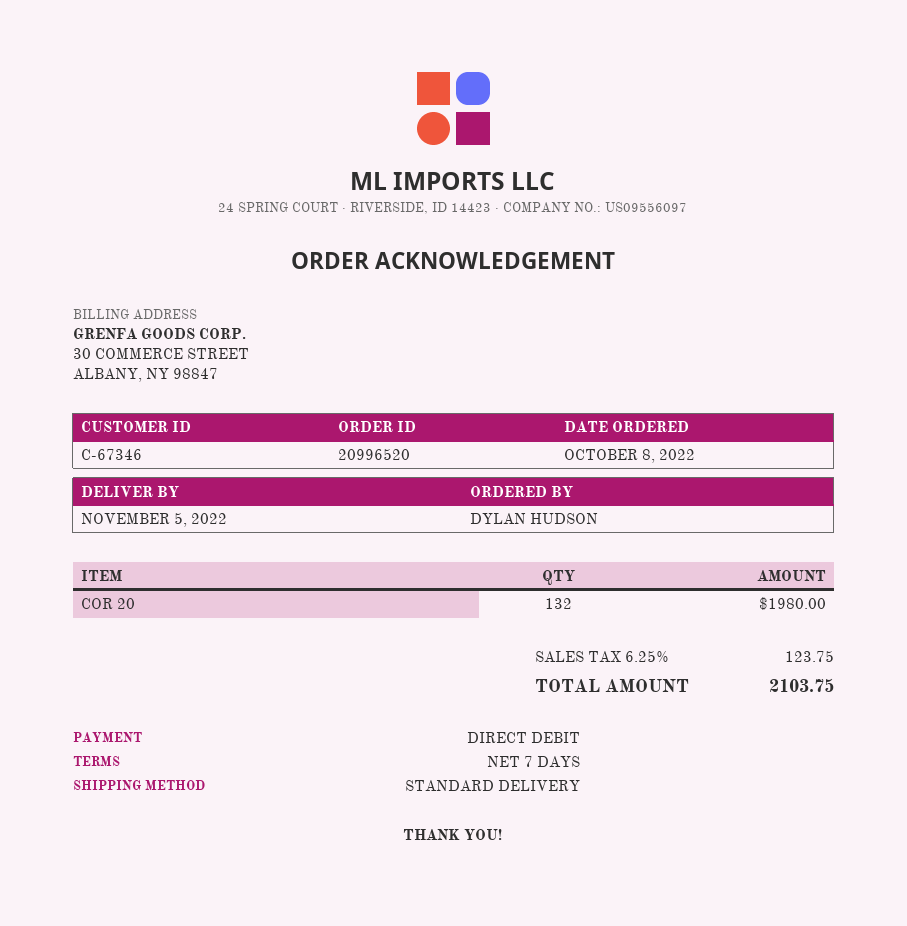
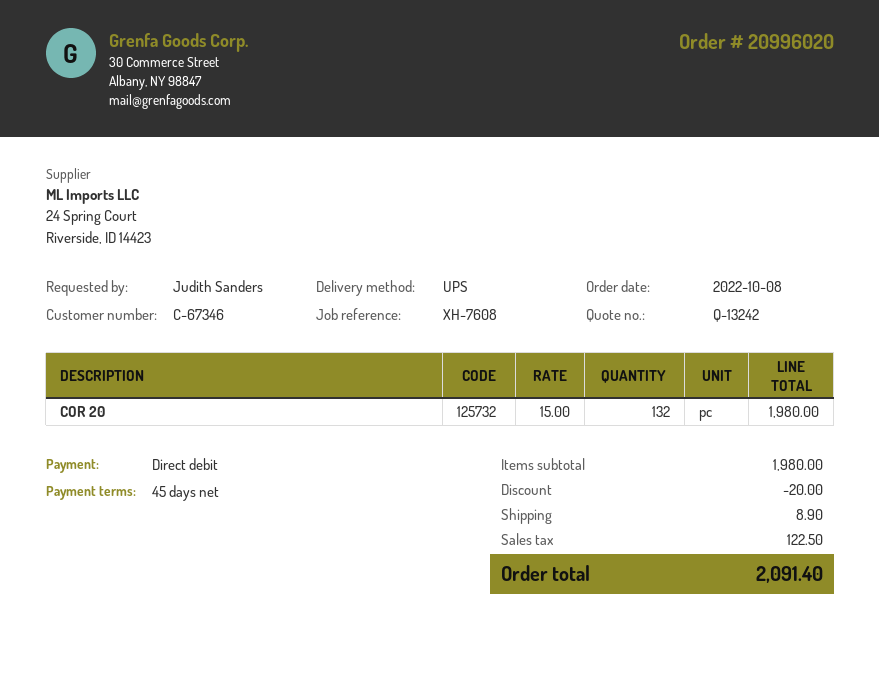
order number: 20996520 -> 20996020
payment terms: 7 days -> 45 days
ordered by: DYLAN HUDSON -> Judith Sanders
shipping method: standard -> UPS
discount: none -> 20.00
shipping: none -> 8.90
tax: 123.75 -> 122.50
total: 2103.75 -> 2091.40

